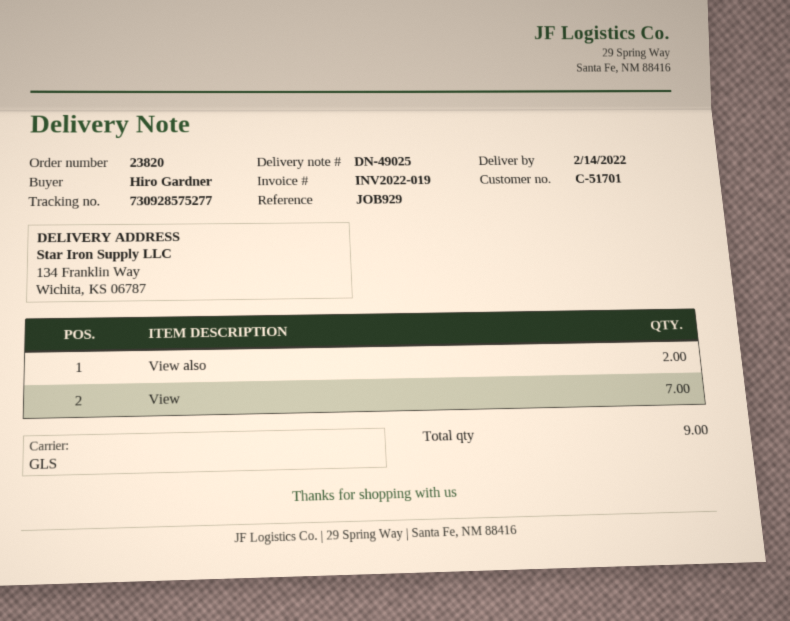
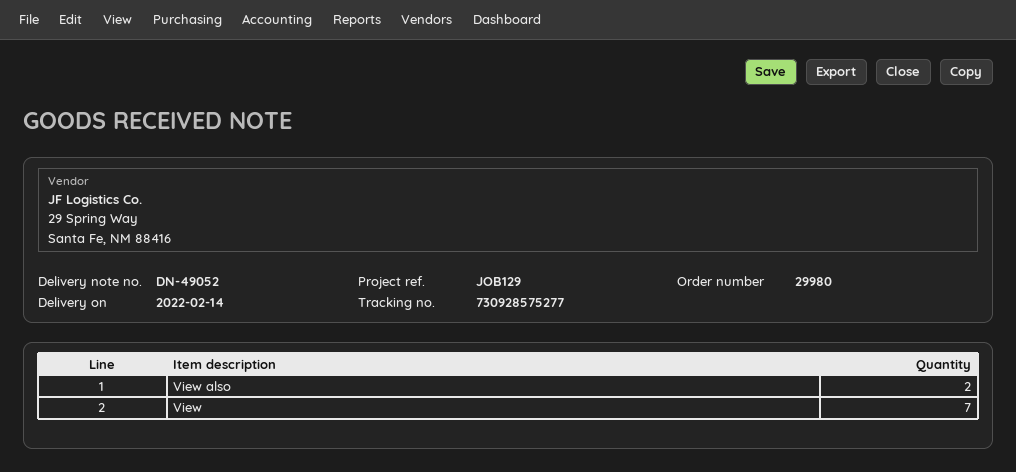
order number: 23820 -> 29980
delivery note number: DN-49025 -> DN-49052
reference: JOB929 -> JOB129

